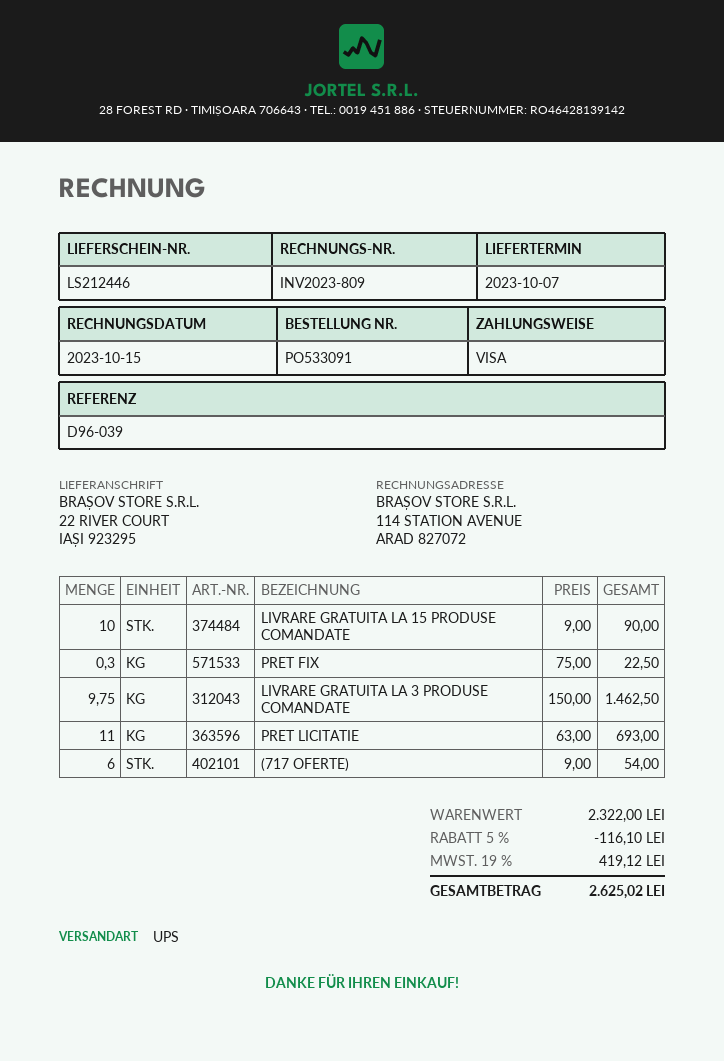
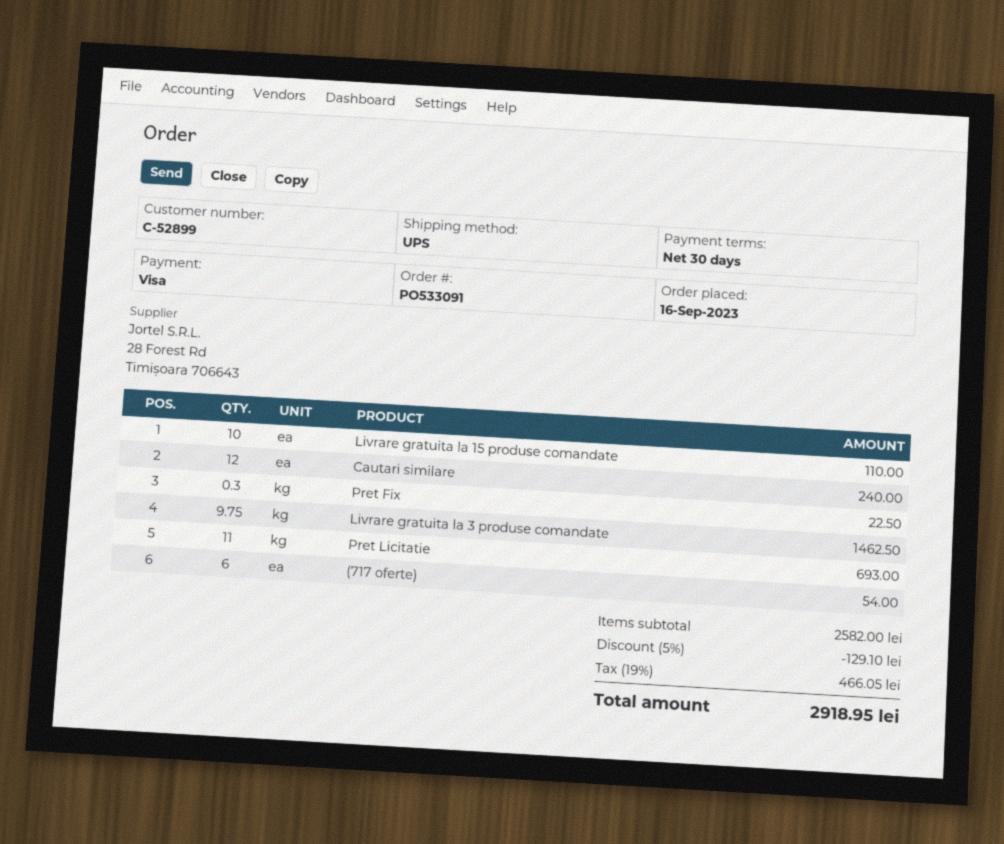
LIVRARE GRATUITA LA 15 PRODUSE COMANDATE: 10 for 90.00 -> 10 for 110.00
Cautari similare: none -> 12 for 240.00
subtotal: 2322.00 -> 2582.00
discount: 5% = 116.10 -> 5% = 129.10
tax: 19% = 419.12 -> 19% = 466.05
total: 2625.02 -> 2918.95

